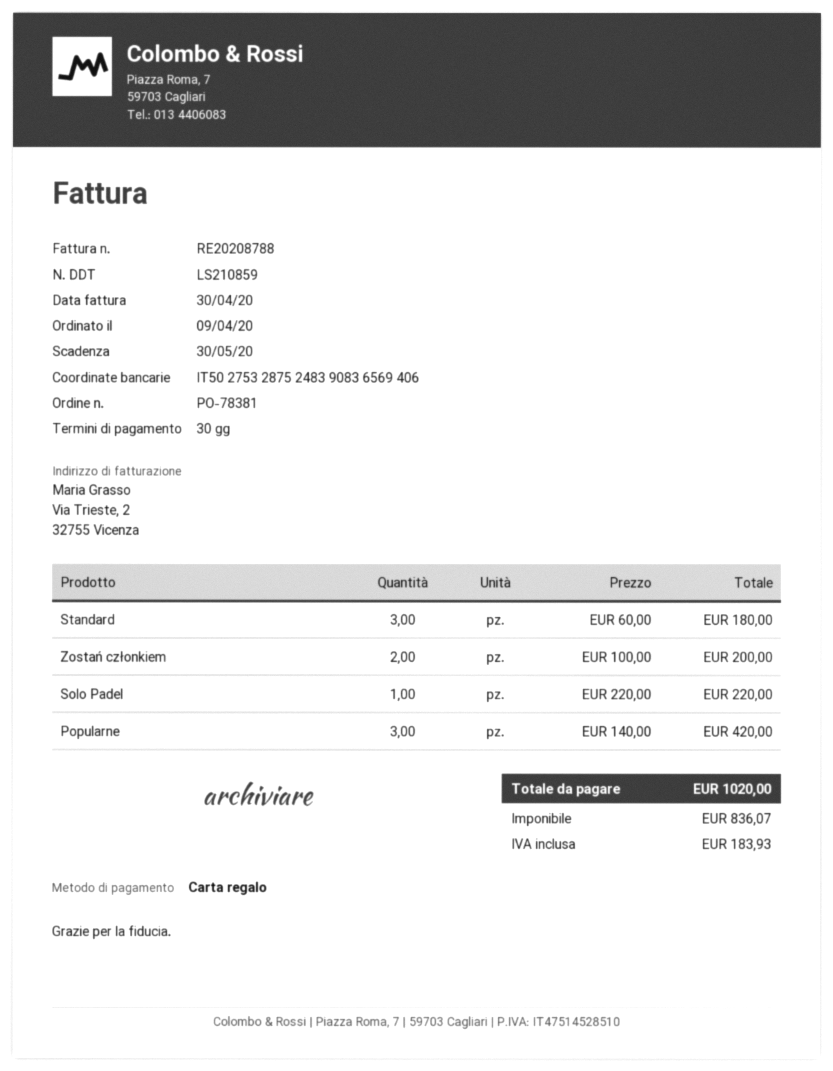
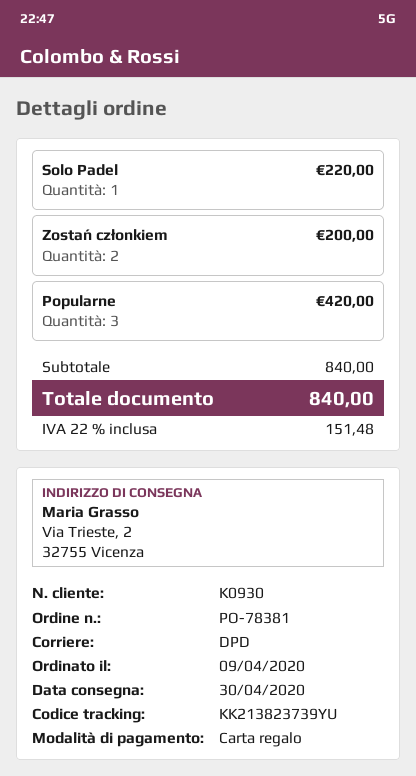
Standard: 3 for 180.00 -> none
tax: 183.93 -> 151.48
total: 1020.00 -> 840.00

